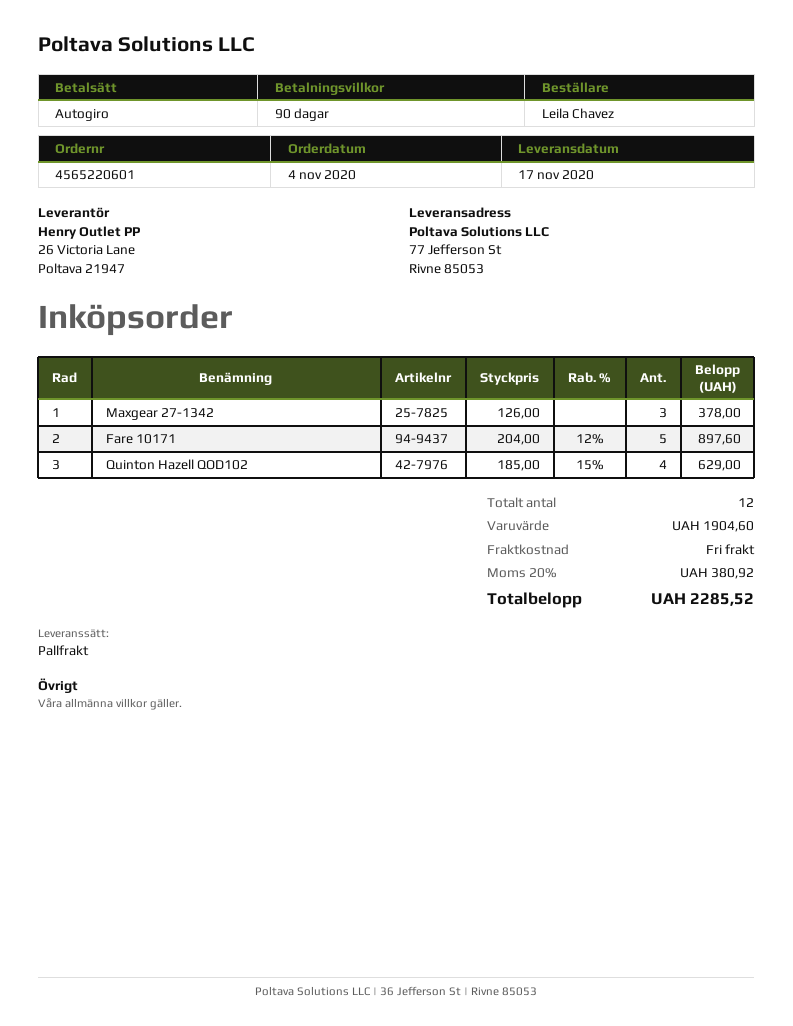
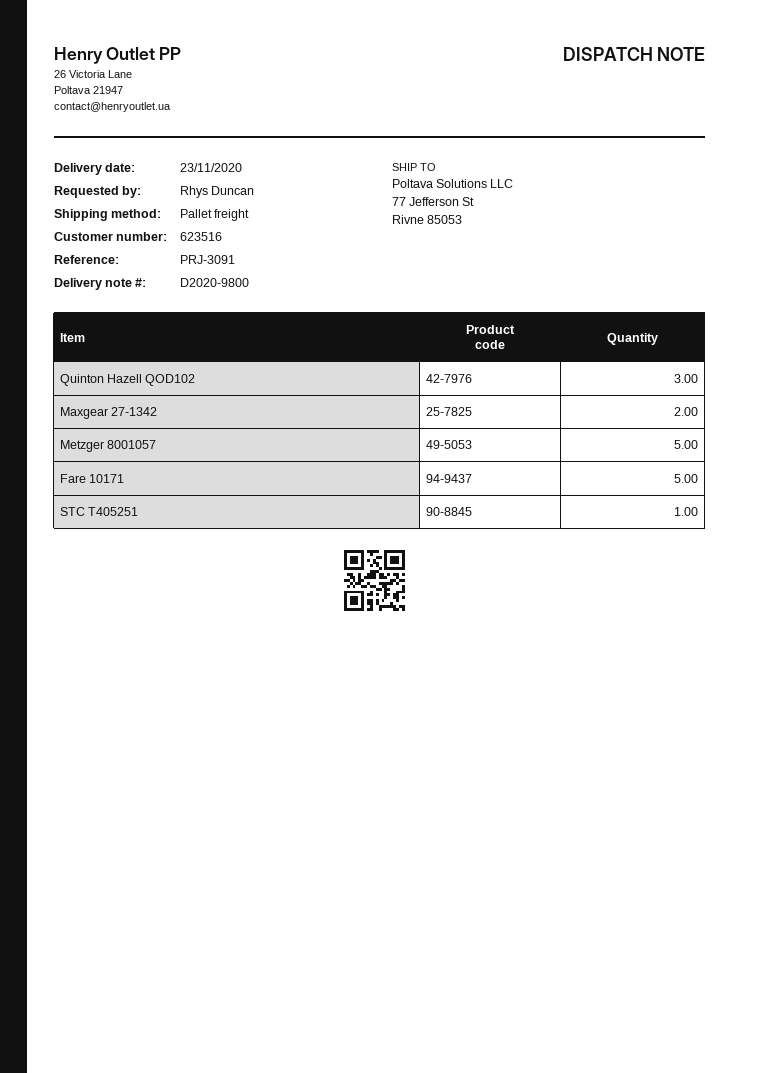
delivery date: 2020-11-17 -> 2020-11-23
ordered by: Leila Chavez -> Rhys Duncan
Maxgear 27-1342: 3 -> 2
Quinton Hazell QOD102: 4 -> 3
Metzger 8001057: none -> 5
STC T405251: none -> 1

